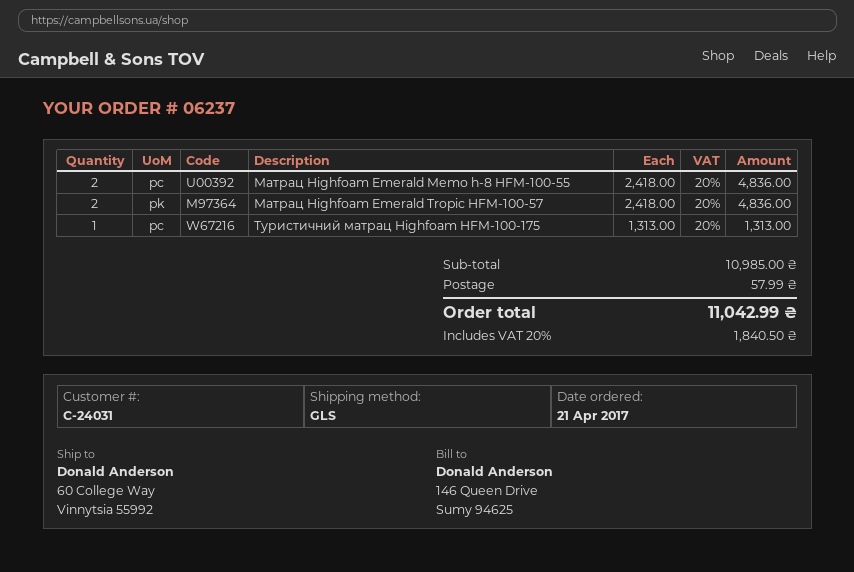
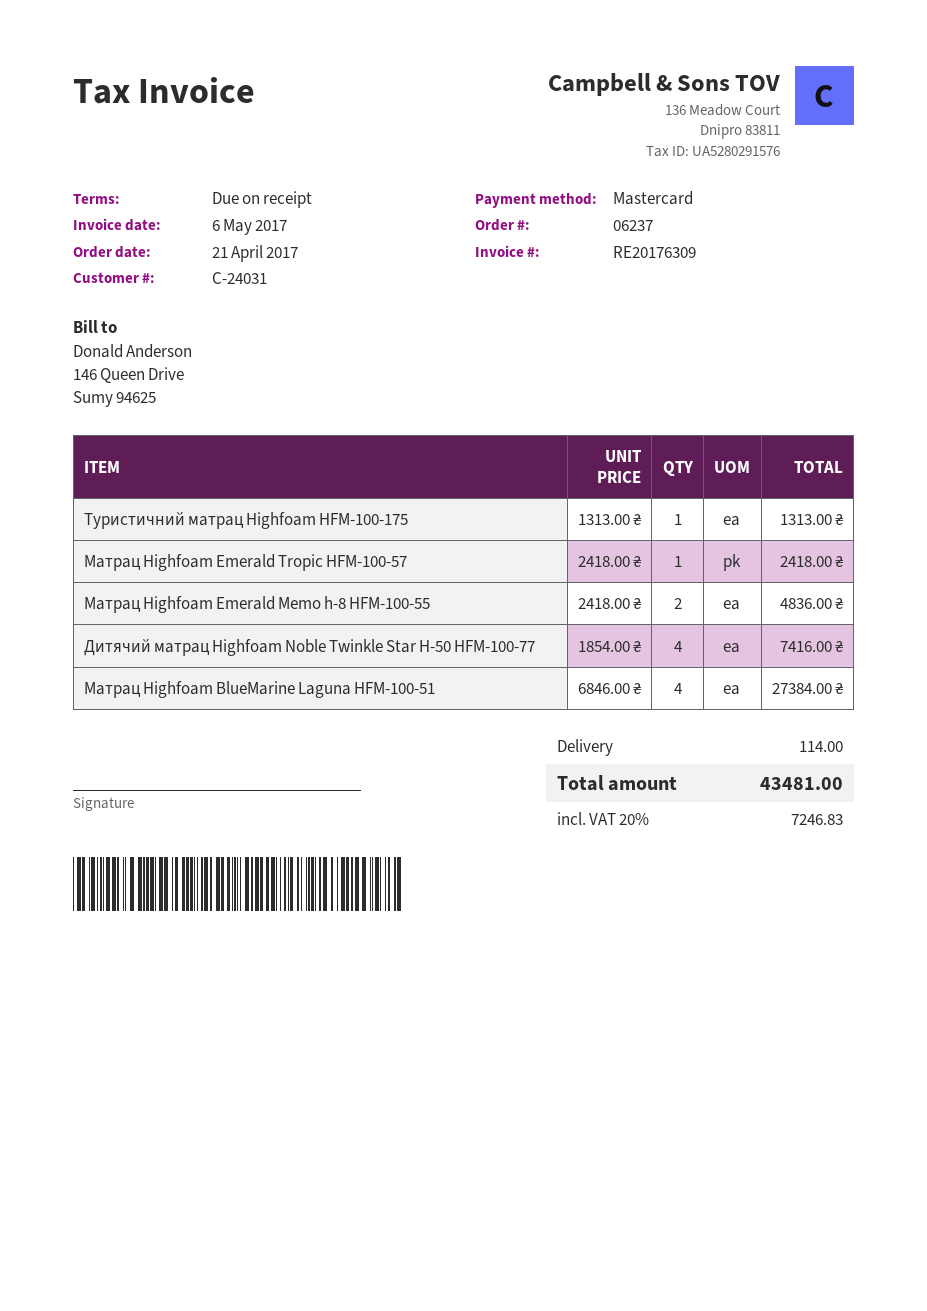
Матрац Highfoam Emerald Tropic HFM-100-57: 2 x 2418.00 = 4836.00 -> 1 x 2418.00 = 2418.00
Дитячий матрац Highfoam Noble Twinkle Star H-50 HFM-100-77: none -> 4 x 1854.00 = 7416.00
Матрац Highfoam BlueMarine Laguna HFM-100-51: none -> 4 x 6846.00 = 27384.00
shipping: 57.99 -> 114.00
tax: 20% = 1840.50 -> 20% = 7246.83
total: 11042.99 -> 43481.00

